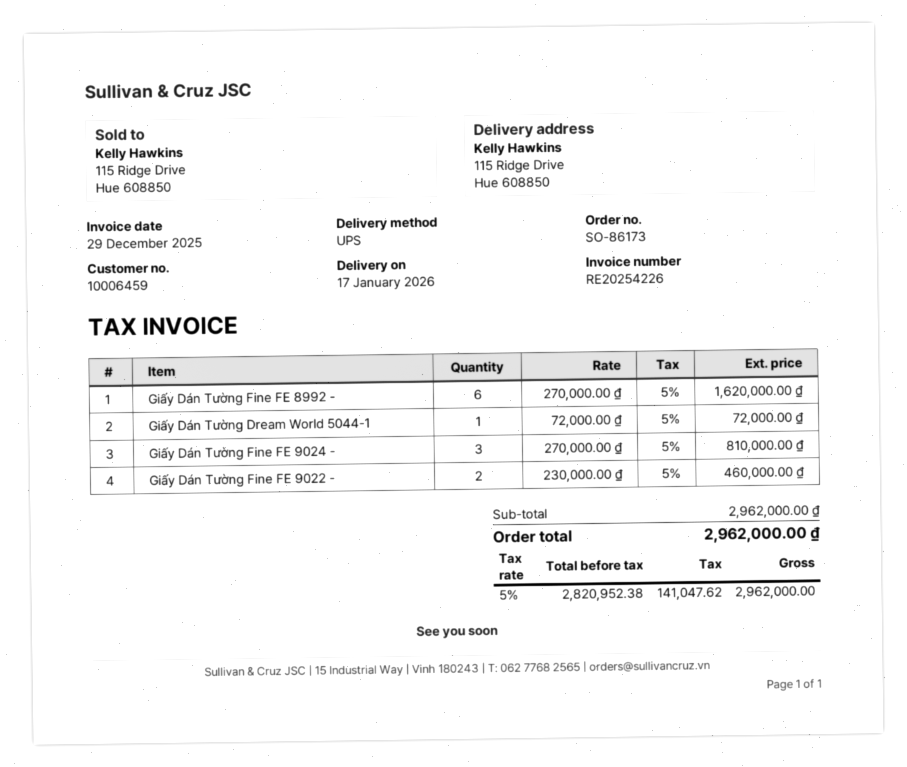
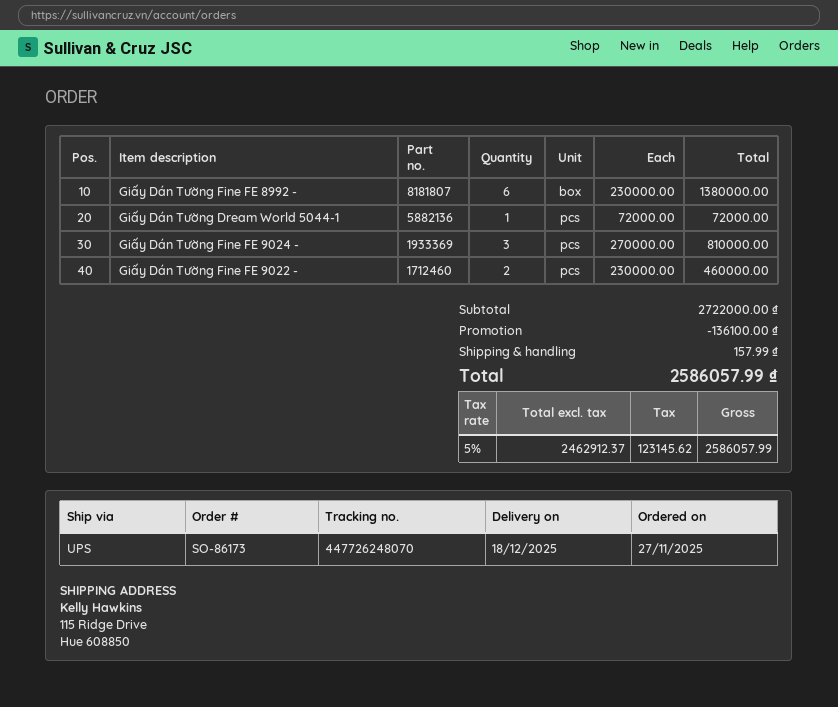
delivery date: 2026-01-17 -> 2025-12-18
Giấy Dán Tường Fine FE 8992 -: 6 x 270000.00 = 1620000.00 -> 6 x 230000.00 = 1380000.00
subtotal: 2962000.00 -> 2722000.00
discount: none -> 136100.00
shipping: none -> 157.99
net: 2820952.38 -> 2462912.37
tax: 5% = 141047.62 -> 5% = 123145.62
total: 2962000.00 -> 2586057.99

